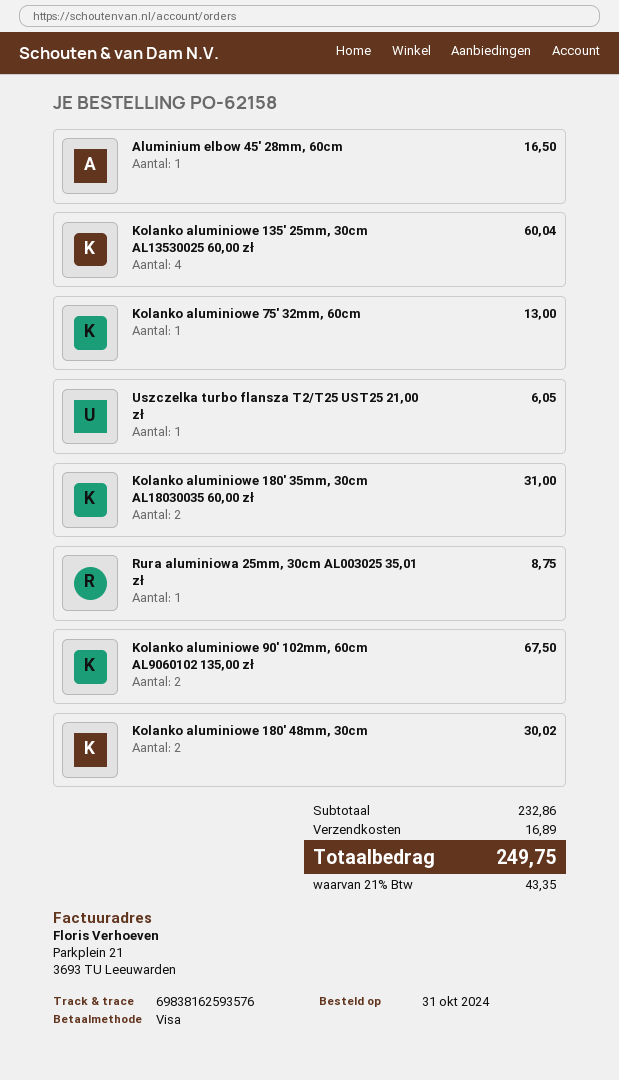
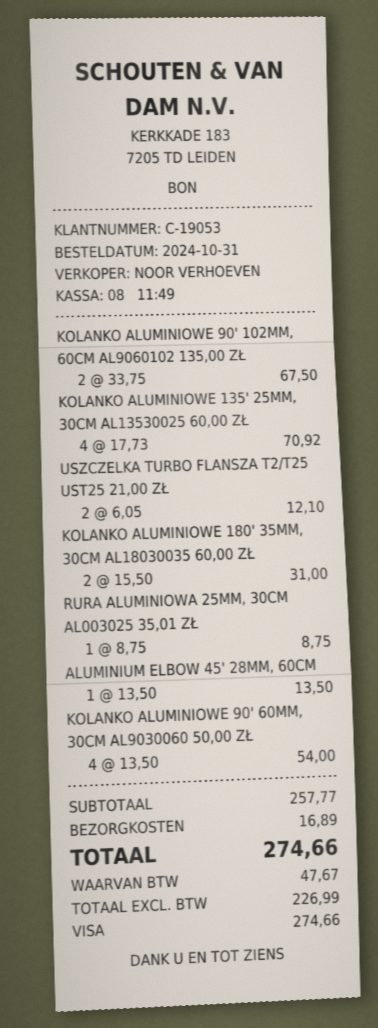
Aluminium elbow 45' 28mm, 60cm: 1 for 16.50 -> 1 for 13.50
Kolanko aluminiowe 135' 25mm, 30cm AL13530025 60,00 zł: 4 for 60.04 -> 4 for 70.92
Kolanko aluminiowe 75' 32mm, 60cm: 1 for 13.00 -> none
Uszczelka turbo flansza T2/T25 UST25 21,00 zł: 1 for 6.05 -> 2 for 12.10
Kolanko aluminiowe 180' 48mm, 30cm: 2 for 30.02 -> none
KOLANKO ALUMINIOWE 90' 60MM, 30CM AL9030060 50,00 ZŁ: none -> 4 for 54.00
subtotal: 232.86 -> 257.77
tax: 43.35 -> 47.67
total: 249.75 -> 274.66

